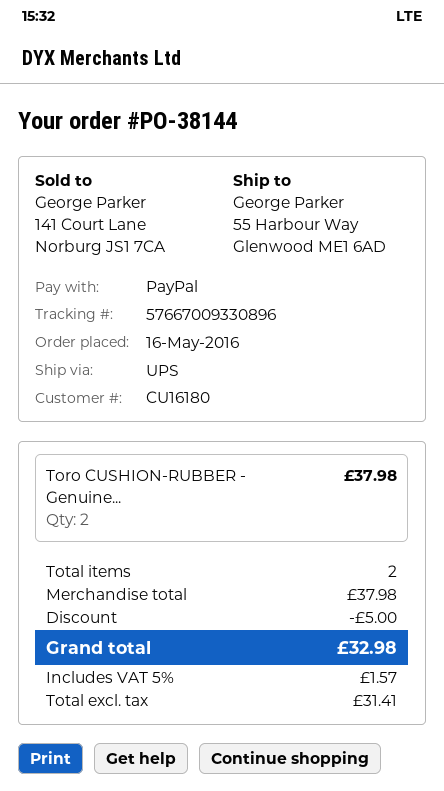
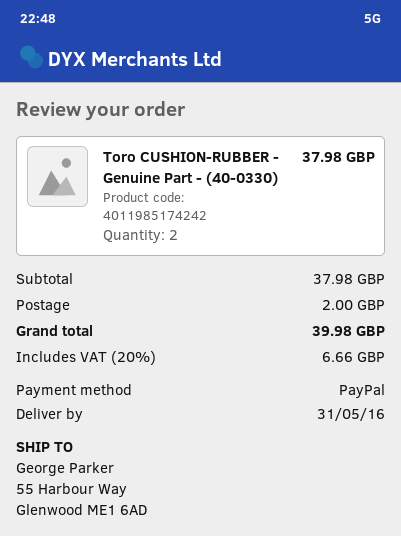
discount: 5.00 -> none
shipping: none -> 2.00
tax: 5% = 1.57 -> 20% = 6.66
total: 32.98 -> 39.98

